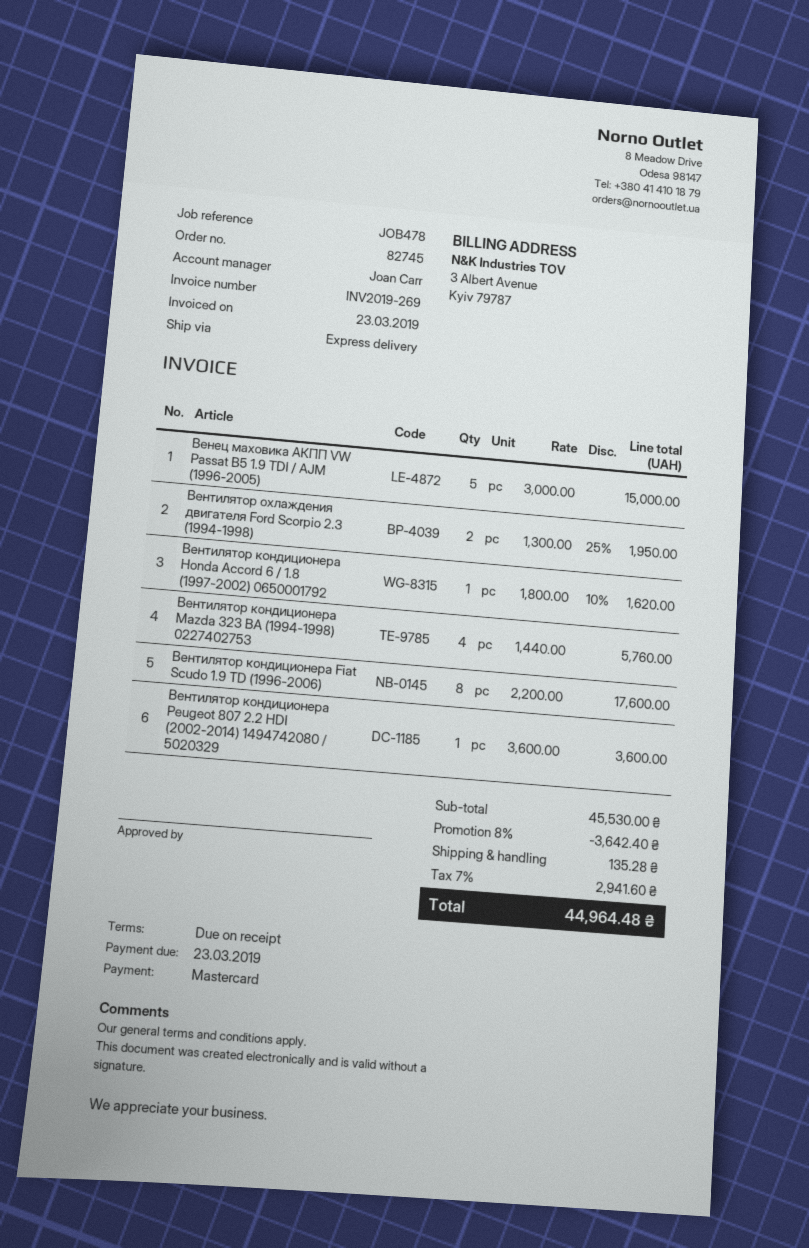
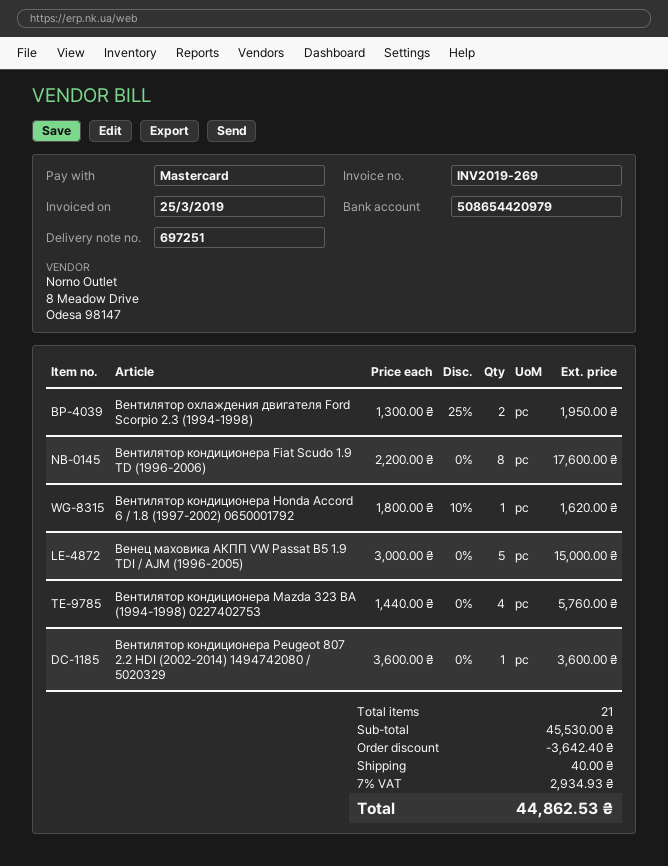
invoice date: 2019-03-23 -> 2019-03-25
shipping: 135.28 -> 40.00
tax: 7% = 2941.60 -> 7% = 2934.93
total: 44964.48 -> 44862.53

